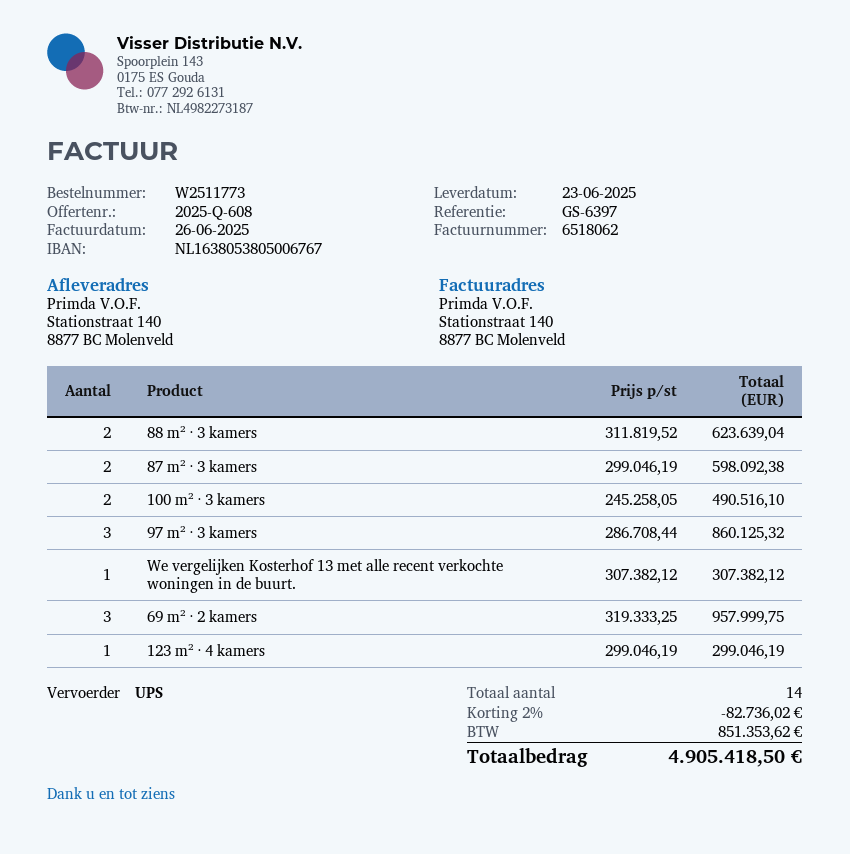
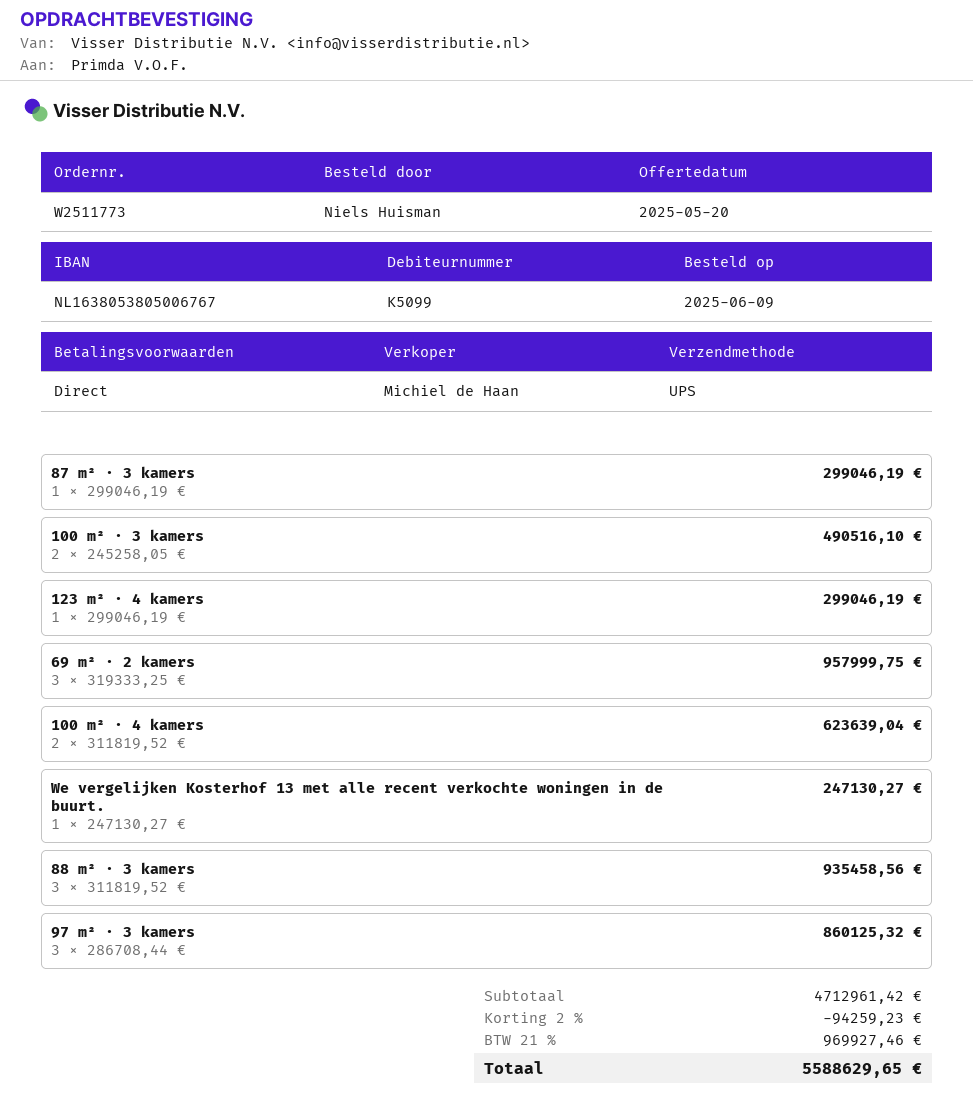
88 m² · 3 kamers: 2 x 311819.52 = 623639.04 -> 3 x 311819.52 = 935458.56
87 m² · 3 kamers: 2 x 299046.19 = 598092.38 -> 1 x 299046.19 = 299046.19
We vergelijken Kosterhof 13 met alle recent verkochte woningen in de buurt.: 1 x 307382.12 = 307382.12 -> 1 x 247130.27 = 247130.27
100 m² · 4 kamers: none -> 2 x 311819.52 = 623639.04
discount: 2% = 82736.02 -> 2% = 94259.23
tax: 851353.62 -> 969927.46
total: 4905418.50 -> 5588629.65

